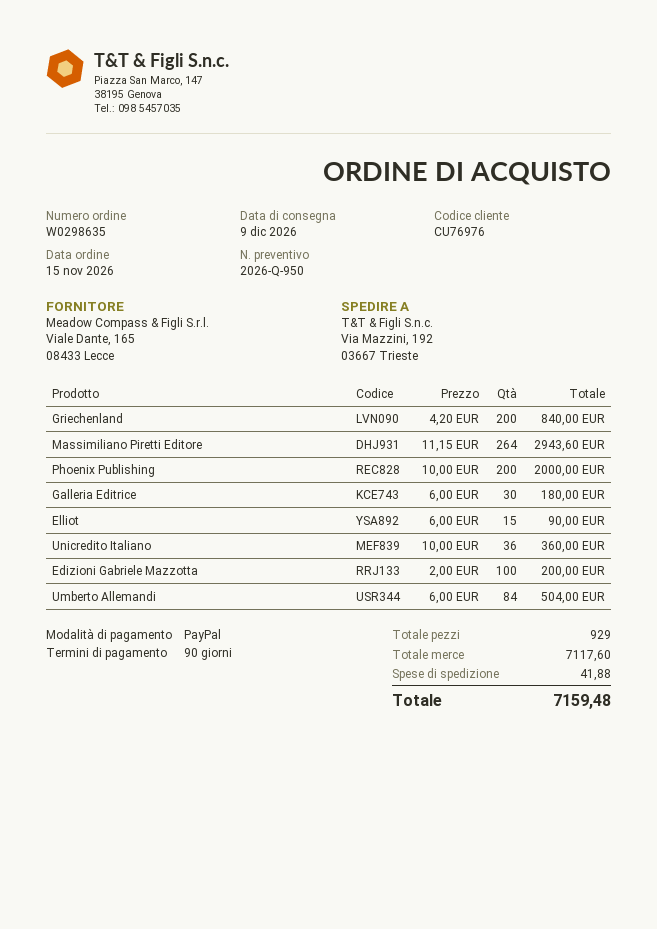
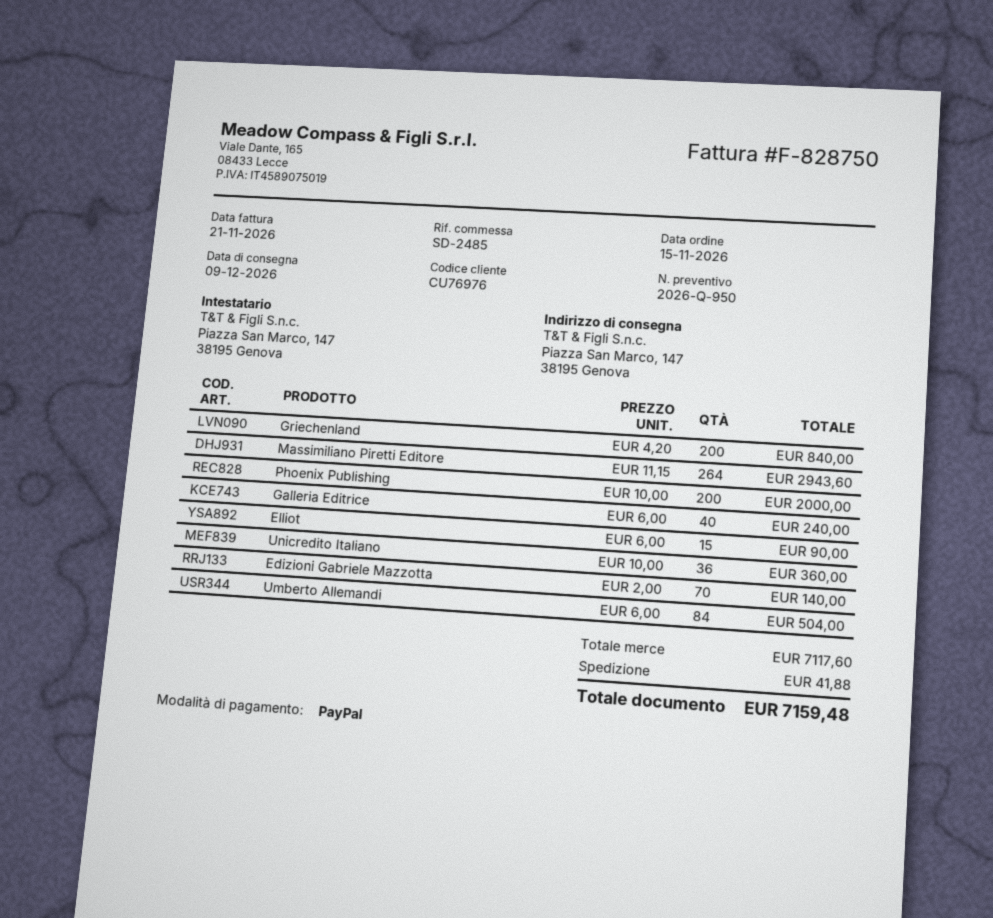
ship to: Via Mazzini, 192, 03667 Trieste -> Piazza San Marco, 147, 38195 Genova
Galleria Editrice: 30 x 6.00 = 180.00 -> 40 x 6.00 = 240.00
Edizioni Gabriele Mazzotta: 100 x 2.00 = 200.00 -> 70 x 2.00 = 140.00

